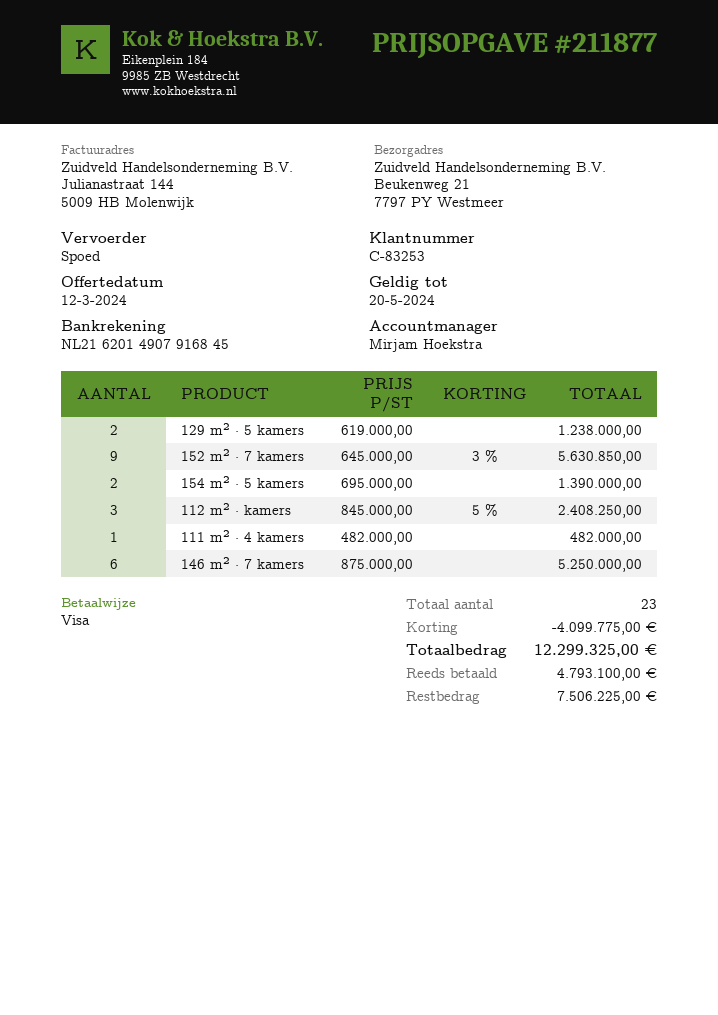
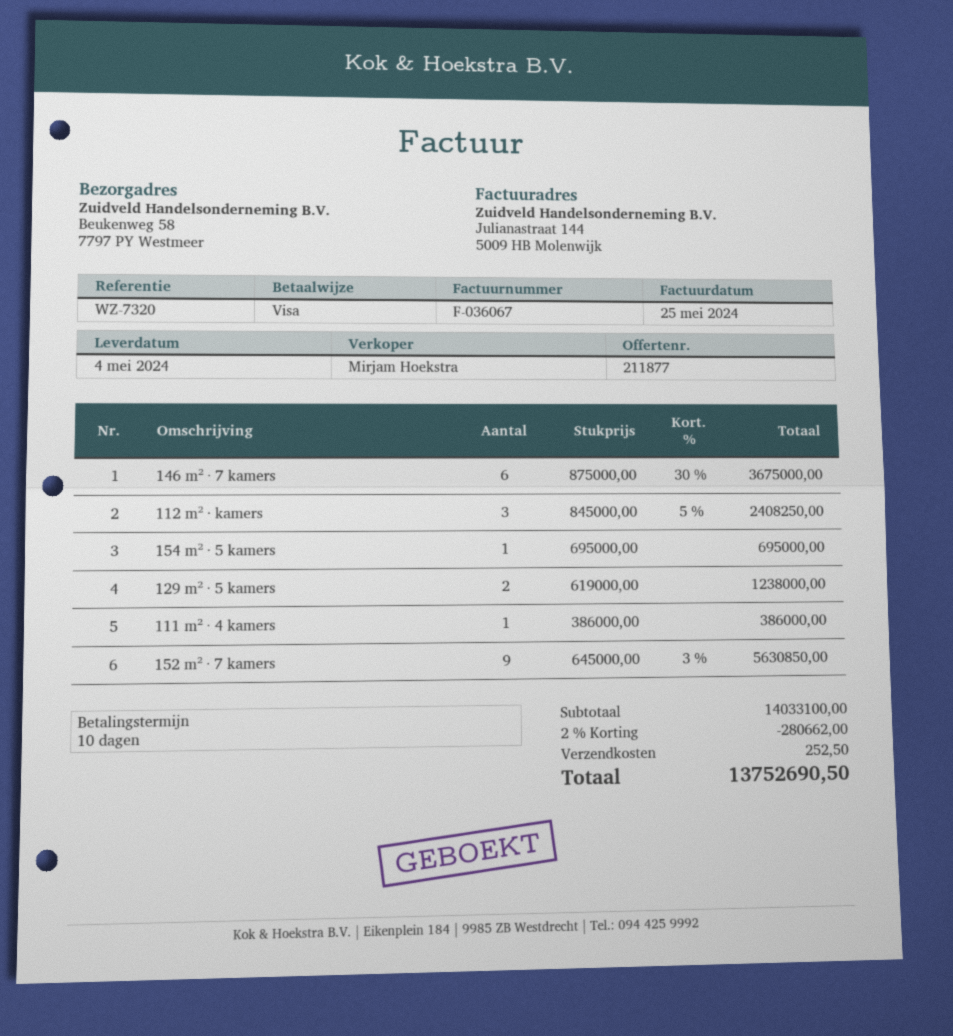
ship to: Beukenweg 21, 7797 PY Westmeer -> Beukenweg 58, 7797 PY Westmeer
154 m² · 5 kamers: 2 x 695000.00 = 1390000.00 -> 1 x 695000.00 = 695000.00
111 m² · 4 kamers: 1 x 482000.00 = 482000.00 -> 1 x 386000.00 = 386000.00
146 m² · 7 kamers: 6 x 875000.00 = 5250000.00 -> 6 x 875000.00 - 30% = 3675000.00
discount: 4099775.00 -> 280662.00
shipping: none -> 252.50
total: 12299325.00 -> 13752690.50

